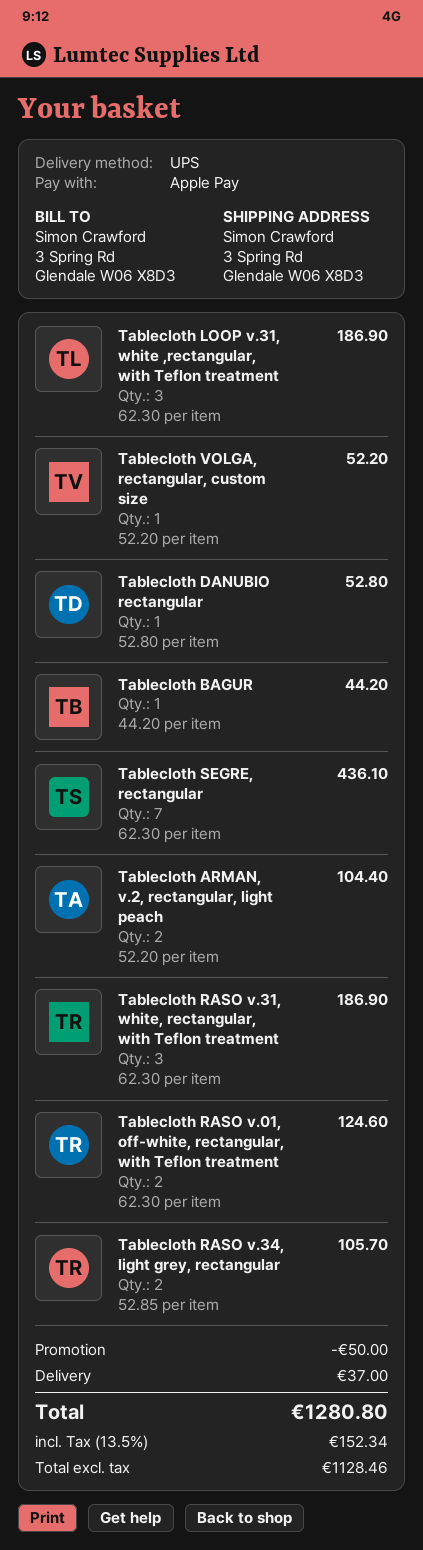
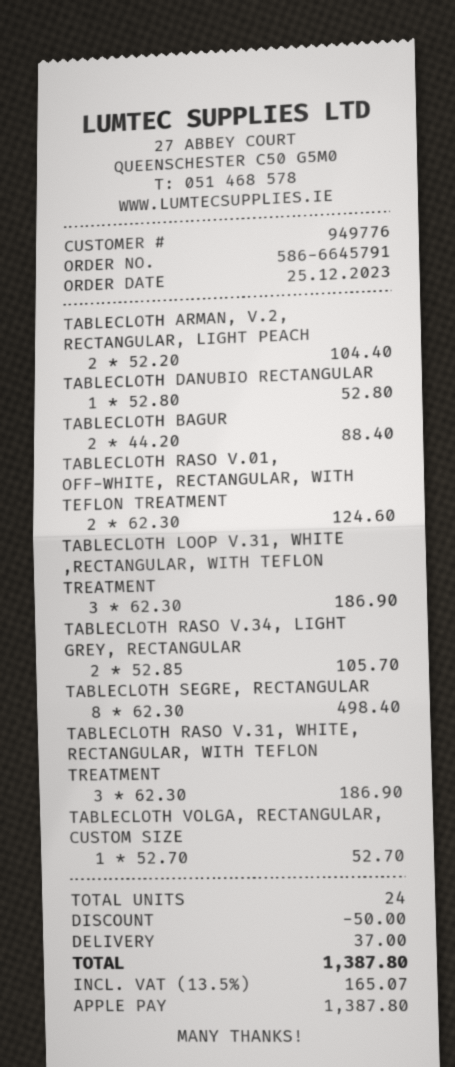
Tablecloth VOLGA, rectangular, custom size: 1 x 52.20 = 52.20 -> 1 x 52.70 = 52.70
Tablecloth BAGUR: 1 x 44.20 = 44.20 -> 2 x 44.20 = 88.40
Tablecloth SEGRE, rectangular: 7 x 62.30 = 436.10 -> 8 x 62.30 = 498.40
tax: 13.5% = 152.34 -> 13.5% = 165.07
total: 1280.80 -> 1387.80

